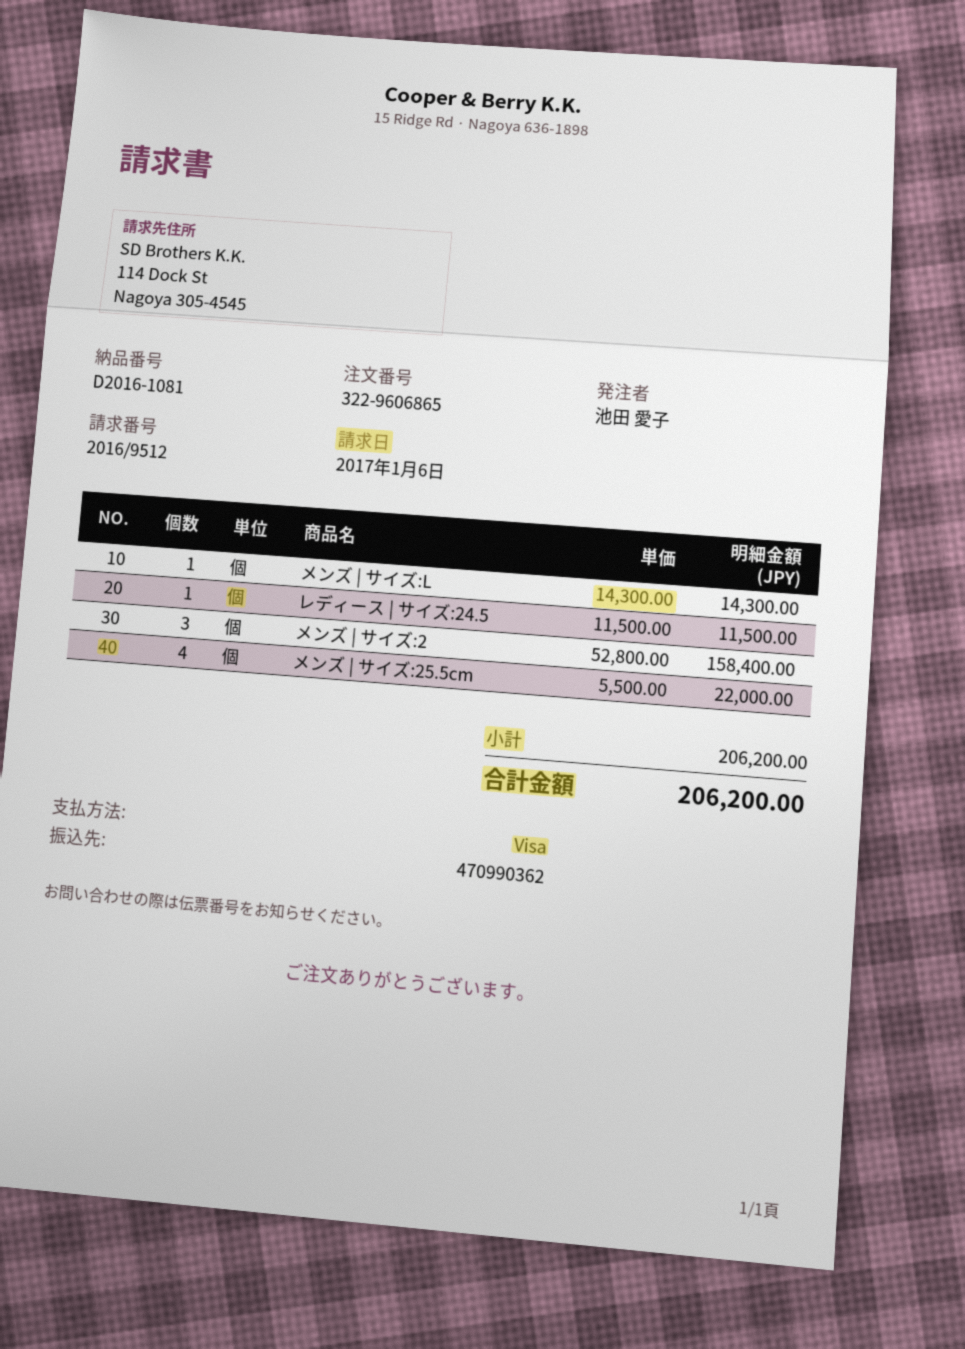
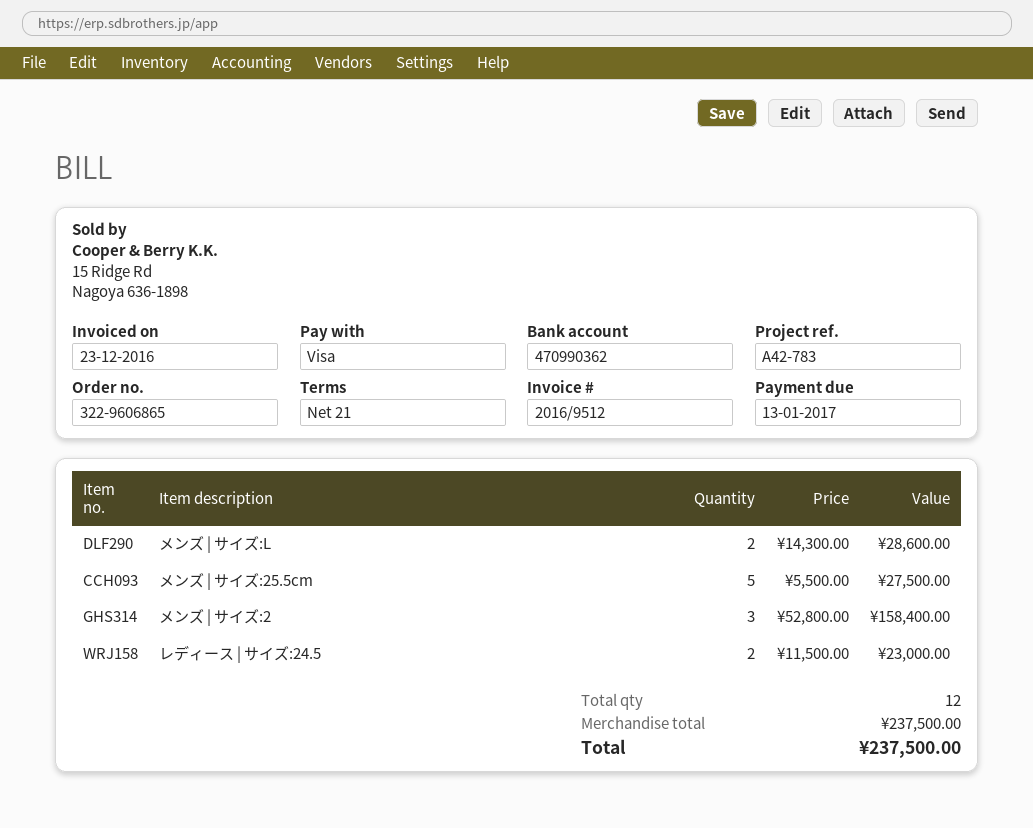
invoice date: 2017-01-06 -> 2016-12-23
メンズ | サイズ:L: 1 x 14300.00 = 14300.00 -> 2 x 14300.00 = 28600.00
レディース | サイズ:24.5: 1 x 11500.00 = 11500.00 -> 2 x 11500.00 = 23000.00
メンズ | サイズ:25.5cm: 4 x 5500.00 = 22000.00 -> 5 x 5500.00 = 27500.00
subtotal: 206200.00 -> 237500.00
total: 206200.00 -> 237500.00

